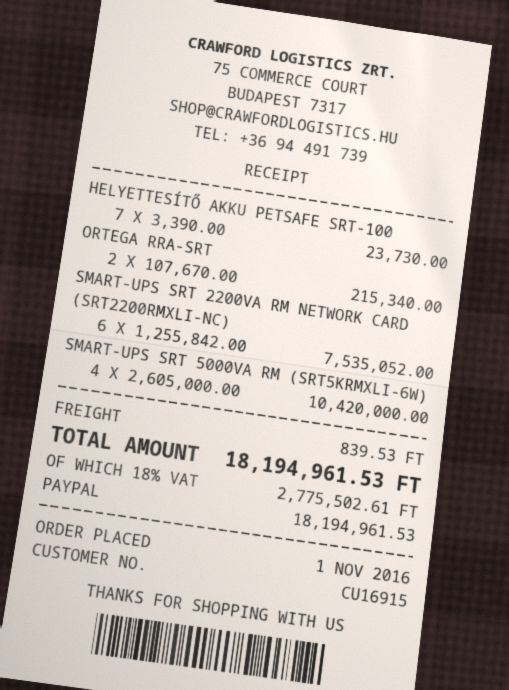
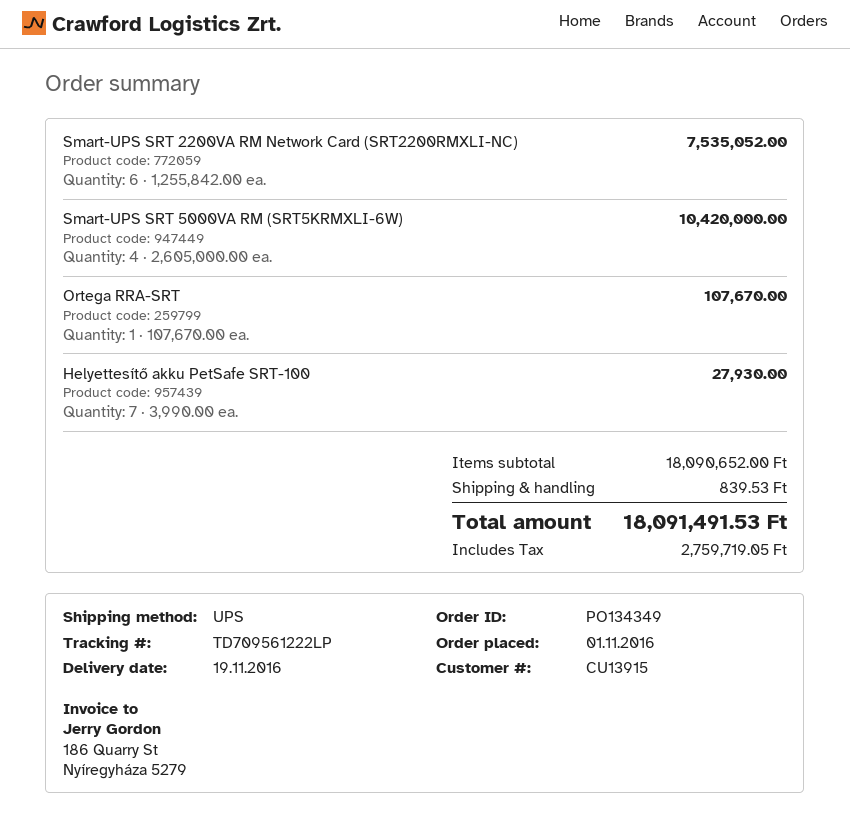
customer number: CU16915 -> CU13915
HELYETTESÍTŐ AKKU PETSAFE SRT-100: 7 x 3390.00 = 23730.00 -> 7 x 3990.00 = 27930.00
ORTEGA RRA-SRT: 2 x 107670.00 = 215340.00 -> 1 x 107670.00 = 107670.00
tax: 2775502.61 -> 2759719.05
total: 18194961.53 -> 18091491.53

